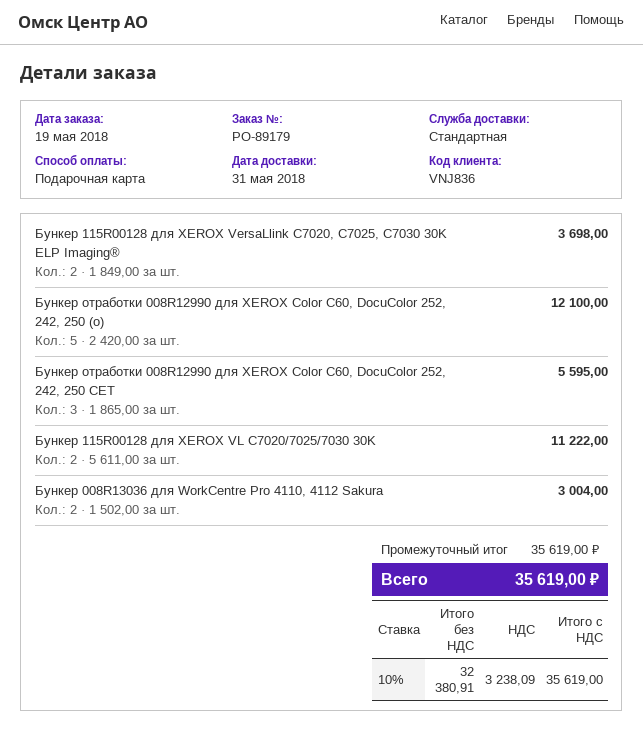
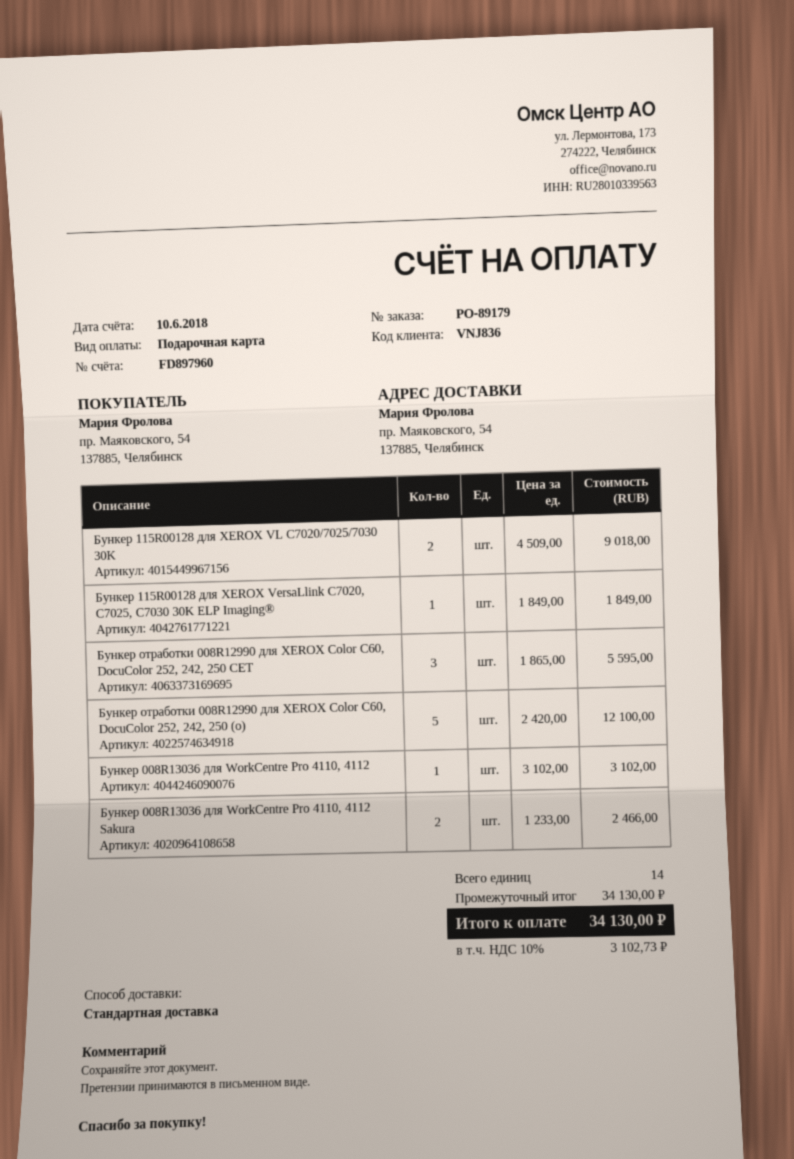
Бункер 115R00128 для XEROX VersaLlink C7020, C7025, C7030 30K ELP Imaging®: 2 x 1849.00 = 3698.00 -> 1 x 1849.00 = 1849.00
Бункер 115R00128 для XEROX VL C7020/7025/7030 30K: 2 x 5611.00 = 11222.00 -> 2 x 4509.00 = 9018.00
Бункер 008R13036 для WorkCentre Pro 4110, 4112 Sakura: 2 x 1502.00 = 3004.00 -> 2 x 1233.00 = 2466.00
Бункер 008R13036 для WorkCentre Pro 4110, 4112: none -> 1 x 3102.00 = 3102.00
subtotal: 35619.00 -> 34130.00
tax: 10% = 3238.09 -> 10% = 3102.73
total: 35619.00 -> 34130.00

